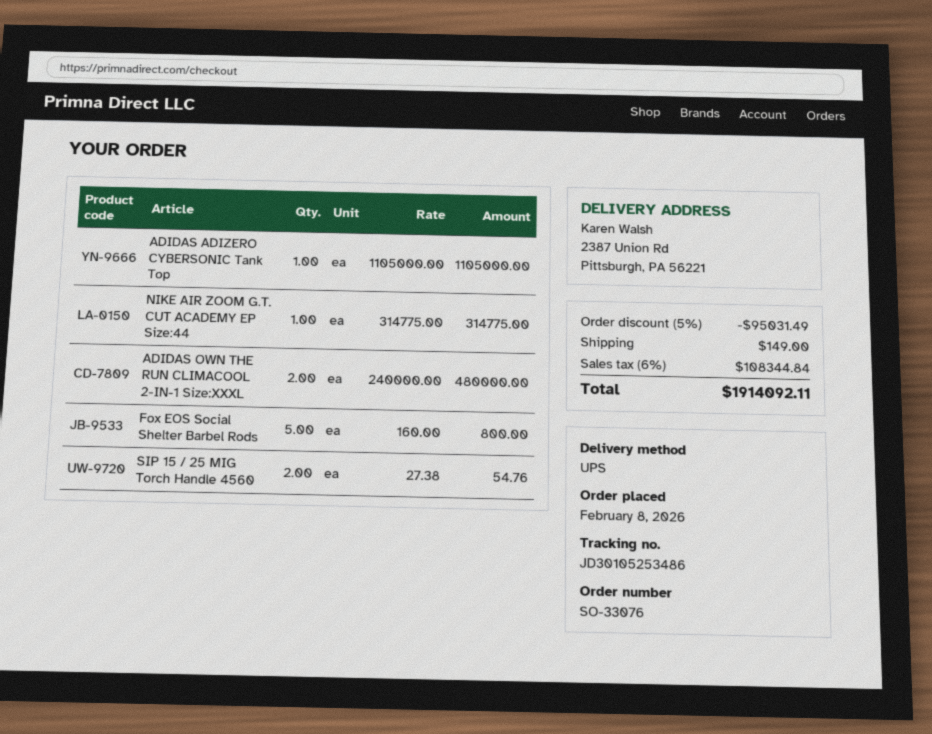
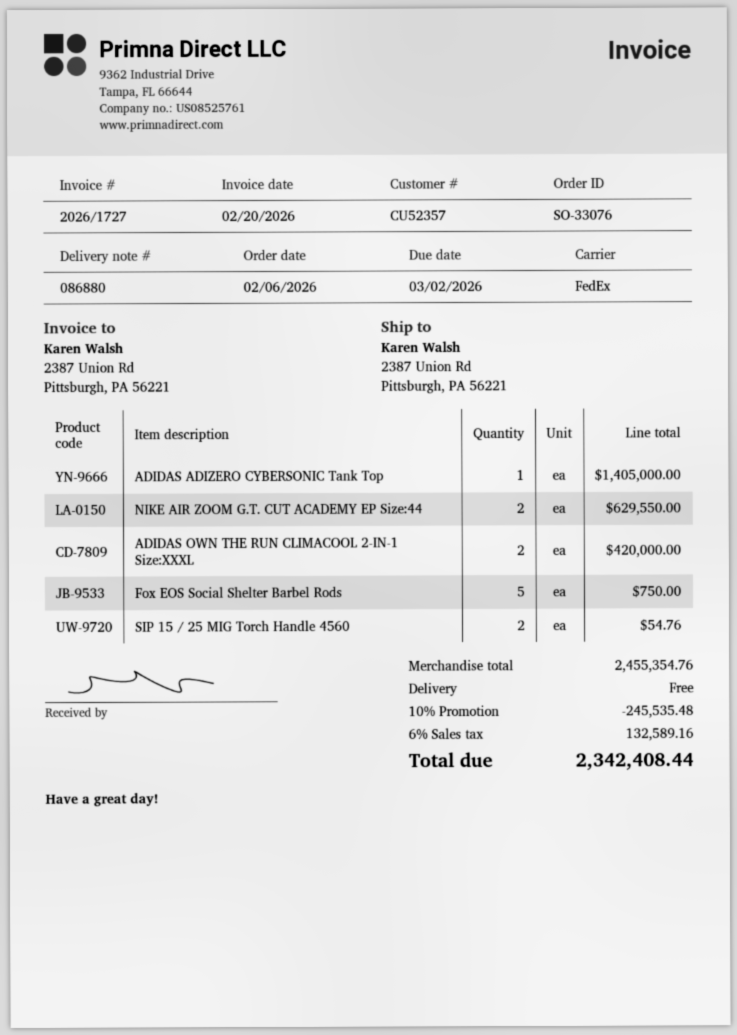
order date: 2026-02-08 -> 2026-02-06
shipping method: UPS -> FedEx
ADIDAS ADIZERO CYBERSONIC Tank Top: 1 for 1105000.00 -> 1 for 1405000.00
NIKE AIR ZOOM G.T. CUT ACADEMY EP Size:44: 1 for 314775.00 -> 2 for 629550.00
ADIDAS OWN THE RUN CLIMACOOL 2-IN-1 Size:XXXL: 2 for 480000.00 -> 2 for 420000.00
Fox EOS Social Shelter Barbel Rods: 5 for 800.00 -> 5 for 750.00
discount: 5% = 95031.49 -> 10% = 245535.48
shipping: 149.00 -> 0.00
tax: 6% = 108344.84 -> 6% = 132589.16
total: 1914092.11 -> 2342408.44

